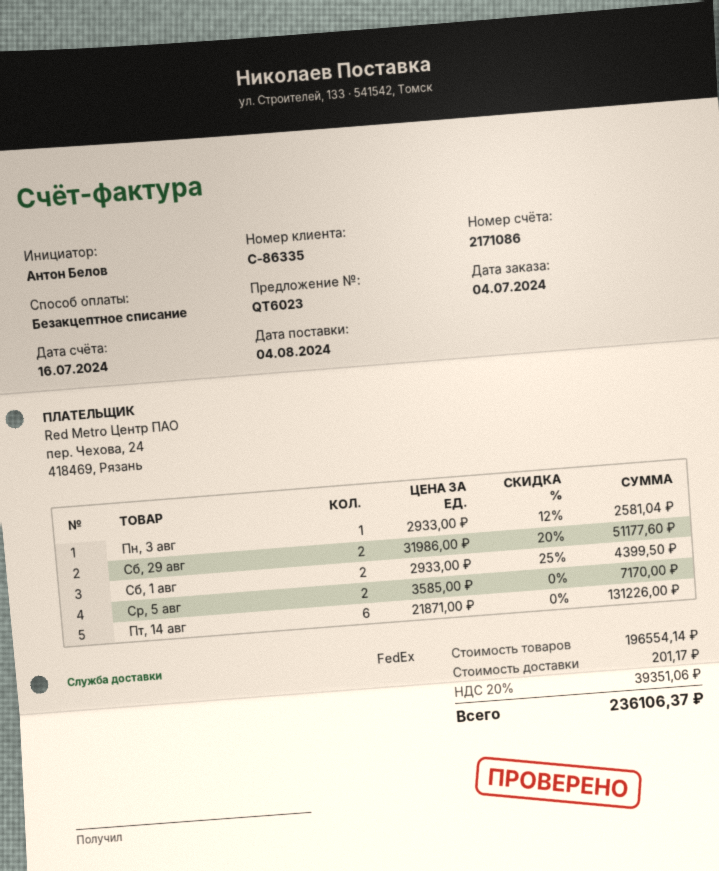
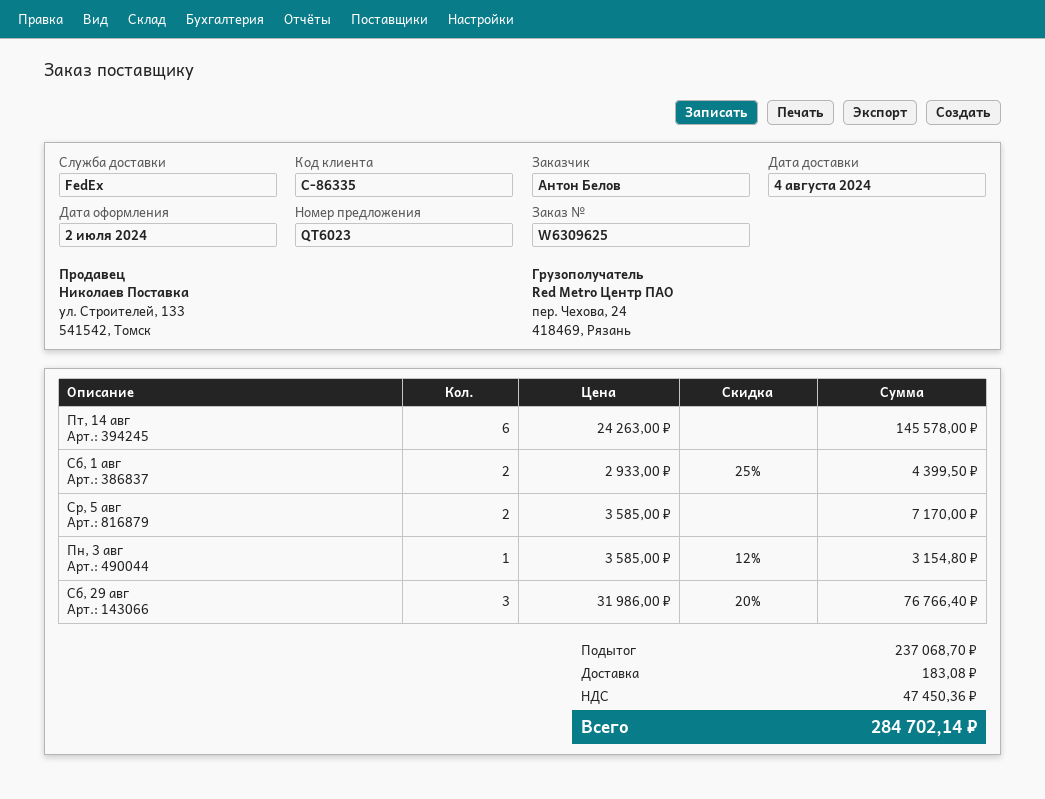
order date: 2024-07-04 -> 2024-07-02
Пн, 3 авг: 1 x 2933.00 - 12% = 2581.04 -> 1 x 3585.00 - 12% = 3154.80
Сб, 29 авг: 2 x 31986.00 - 20% = 51177.60 -> 3 x 31986.00 - 20% = 76766.40
Пт, 14 авг: 6 x 21871.00 = 131226.00 -> 6 x 24263.00 = 145578.00
subtotal: 196554.14 -> 237068.70
shipping: 201.17 -> 183.08
tax: 39351.06 -> 47450.36
total: 236106.37 -> 284702.14

